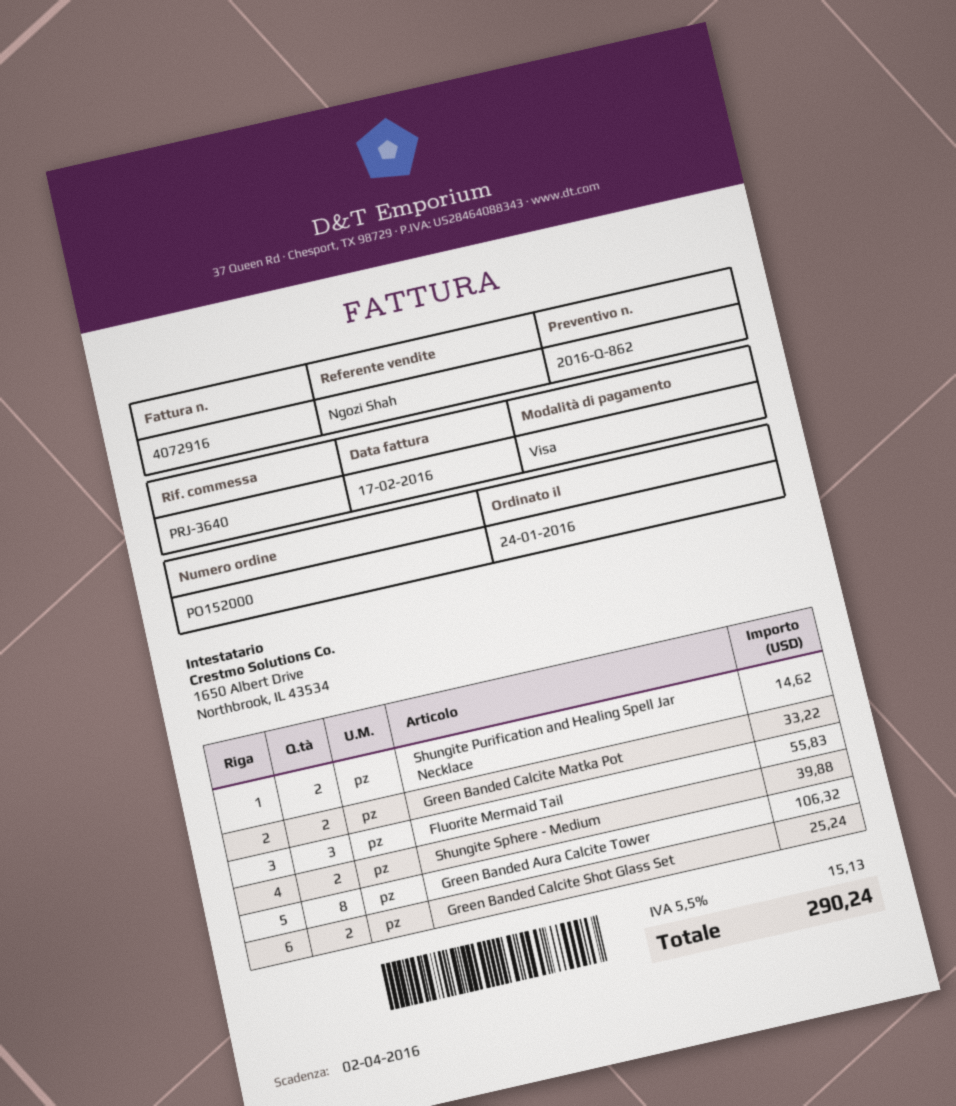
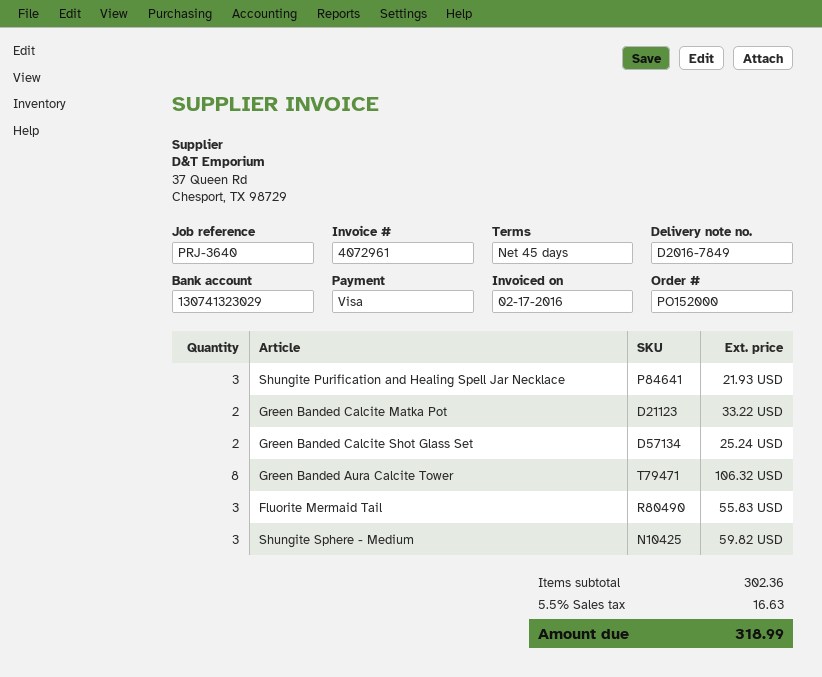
invoice number: 4072916 -> 4072961
Shungite Purification and Healing Spell Jar Necklace: 2 for 14.62 -> 3 for 21.93
Shungite Sphere - Medium: 2 for 39.88 -> 3 for 59.82
tax: 5.5% = 15.13 -> 5.5% = 16.63
total: 290.24 -> 318.99

